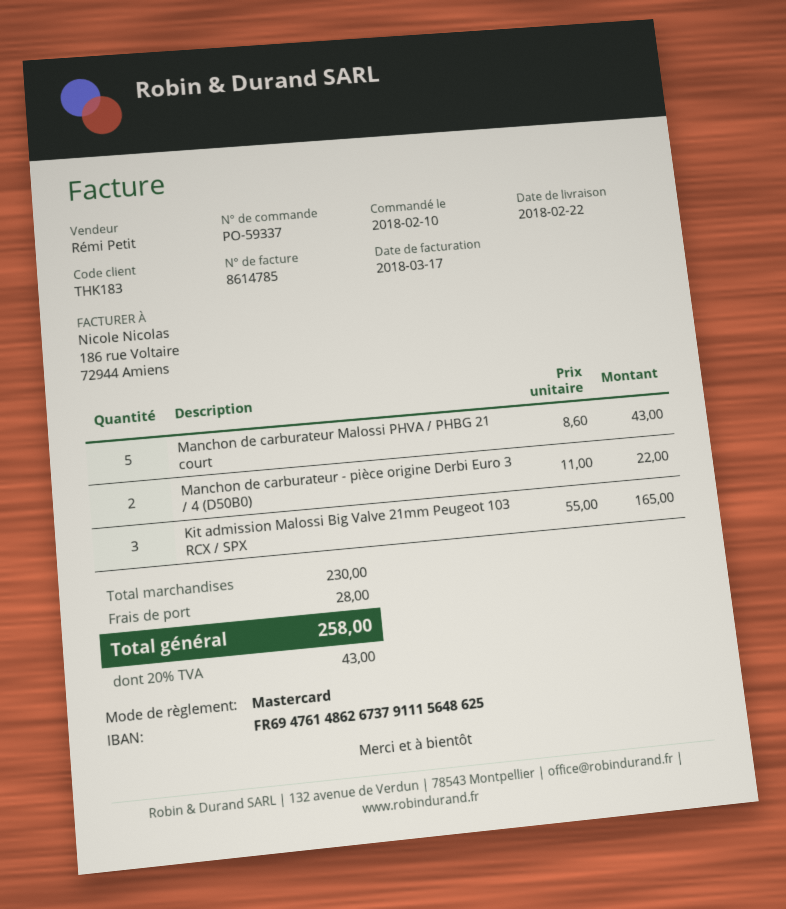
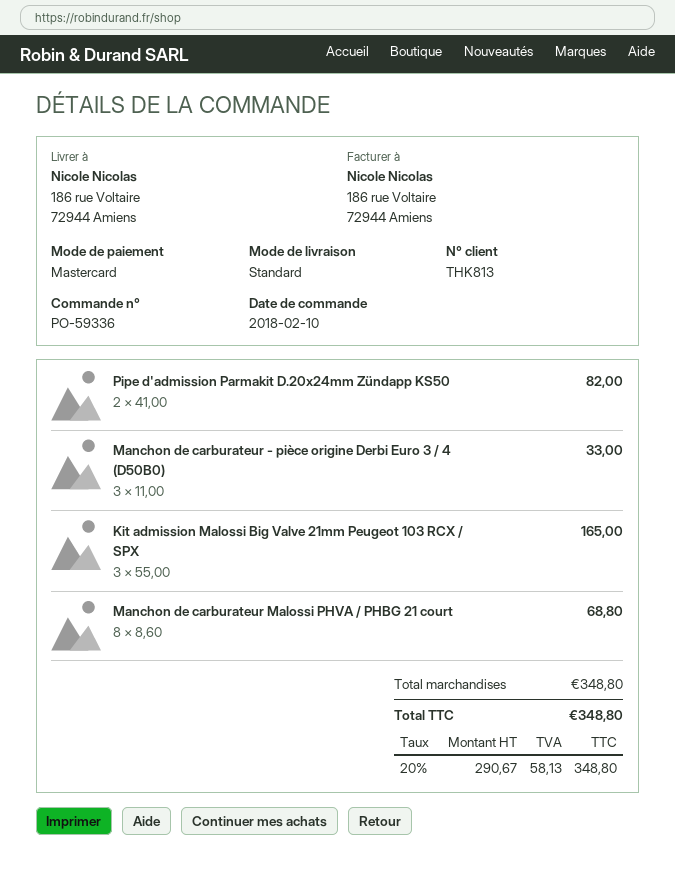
order number: PO-59337 -> PO-59336
customer number: THK183 -> THK813
Manchon de carburateur Malossi PHVA / PHBG 21 court: 5 x 8.60 = 43.00 -> 8 x 8.60 = 68.80
Manchon de carburateur - pièce origine Derbi Euro 3 / 4 (D50B0): 2 x 11.00 = 22.00 -> 3 x 11.00 = 33.00
Pipe d'admission Parmakit D.20x24mm Zündapp KS50: none -> 2 x 41.00 = 82.00
subtotal: 230.00 -> 348.80
shipping: 28.00 -> none
tax: 20% = 43.00 -> 20% = 58.13
total: 258.00 -> 348.80

